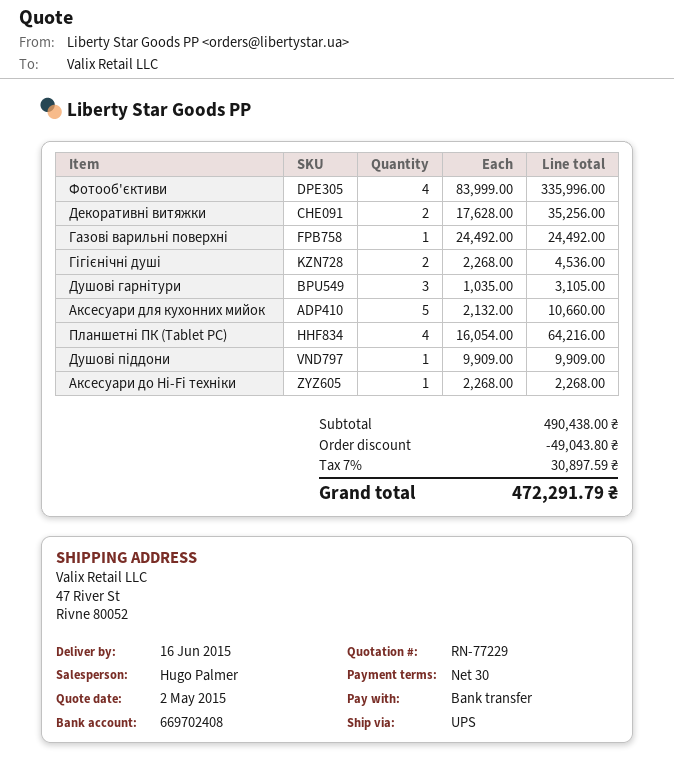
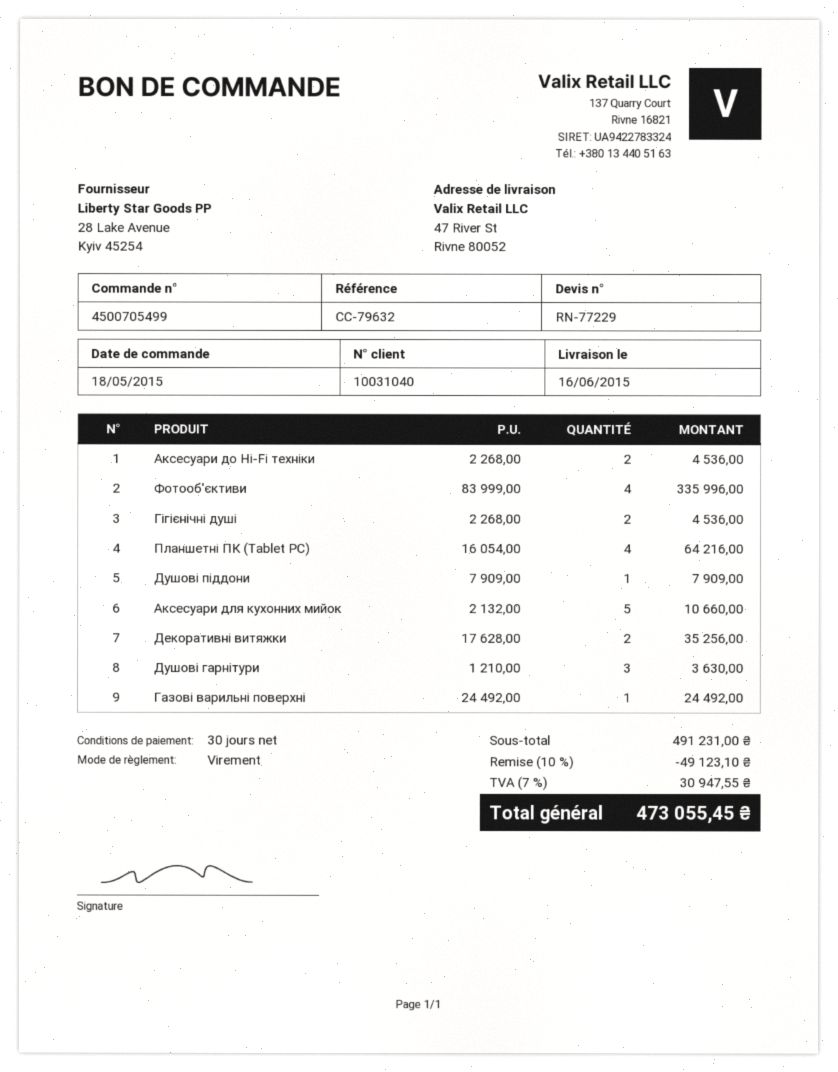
Душові гарнітури: 3 x 1035.00 = 3105.00 -> 3 x 1210.00 = 3630.00
Душові піддони: 1 x 9909.00 = 9909.00 -> 1 x 7909.00 = 7909.00
Аксесуари до Hi-Fi техніки: 1 x 2268.00 = 2268.00 -> 2 x 2268.00 = 4536.00
subtotal: 490438.00 -> 491231.00
discount: 49043.80 -> 49123.10
tax: 7% = 30897.59 -> 7% = 30947.55
total: 472291.79 -> 473055.45

